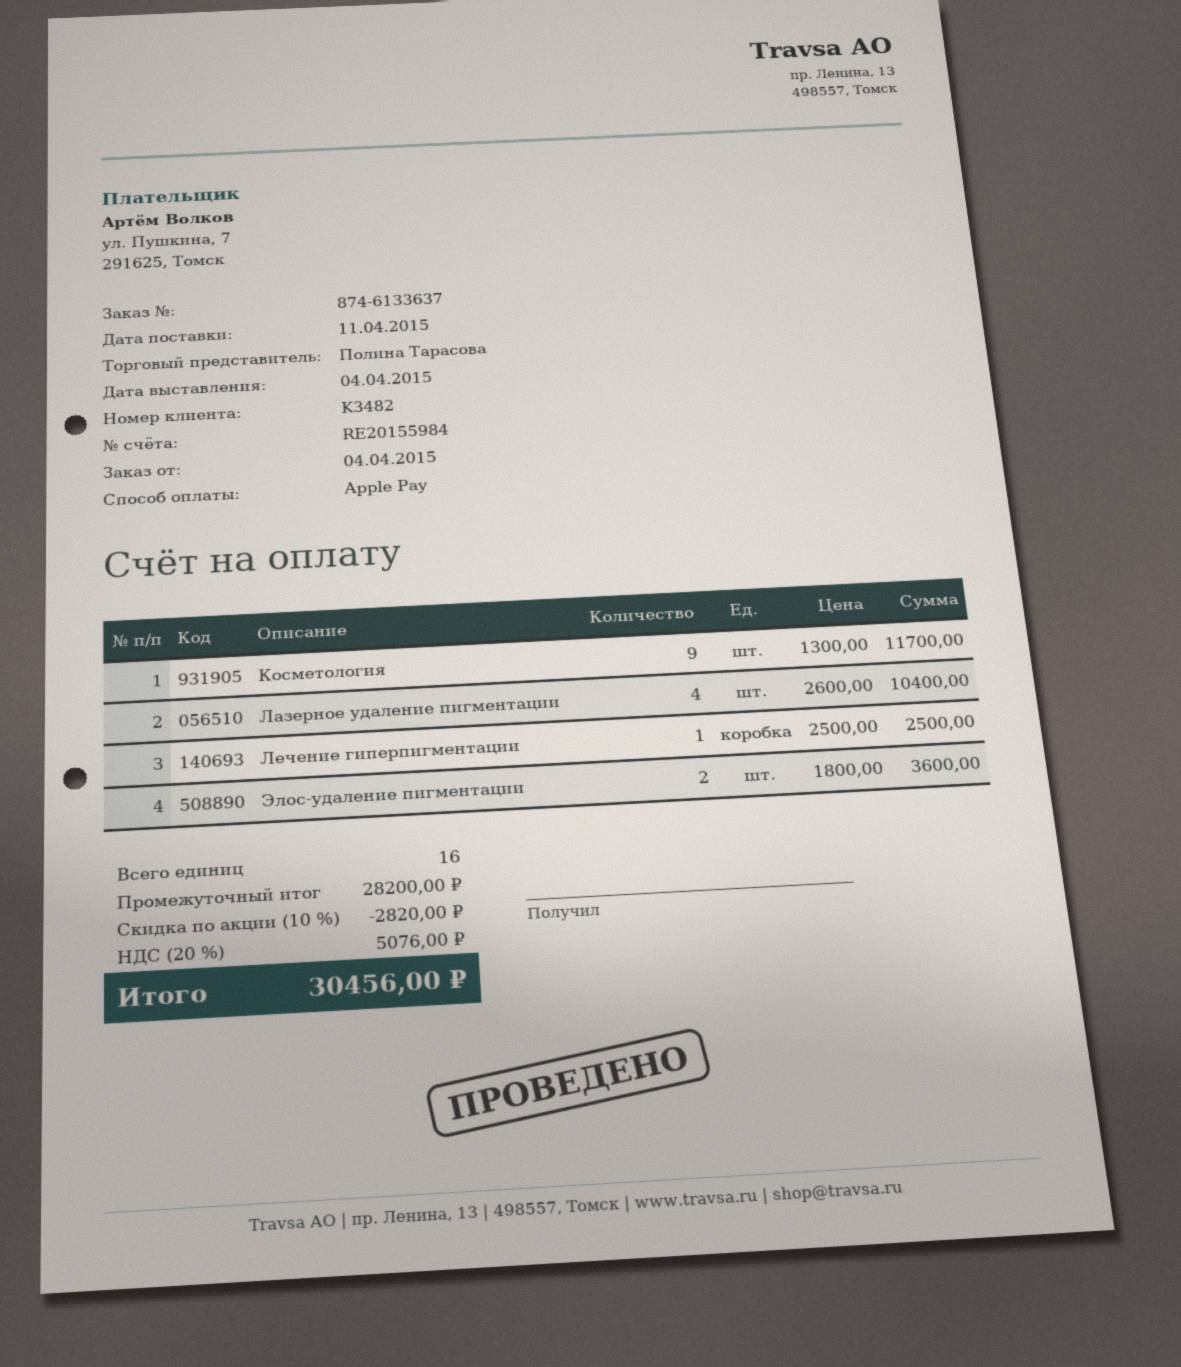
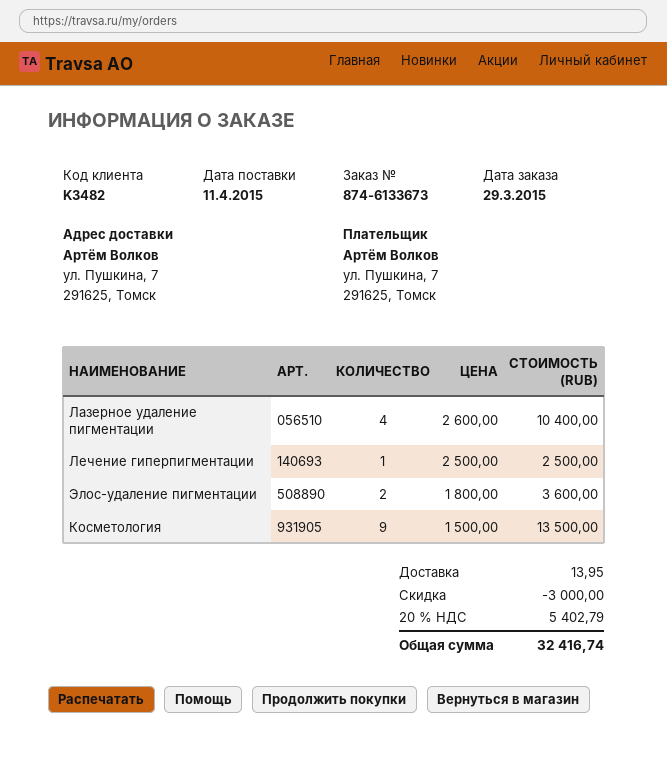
order number: 874-6133637 -> 874-6133673
order date: 2015-04-04 -> 2015-03-29
Косметология: 9 x 1300.00 = 11700.00 -> 9 x 1500.00 = 13500.00
discount: 2820.00 -> 3000.00
shipping: none -> 13.95
tax: 20% = 5076.00 -> 20% = 5402.79
total: 30456.00 -> 32416.74

